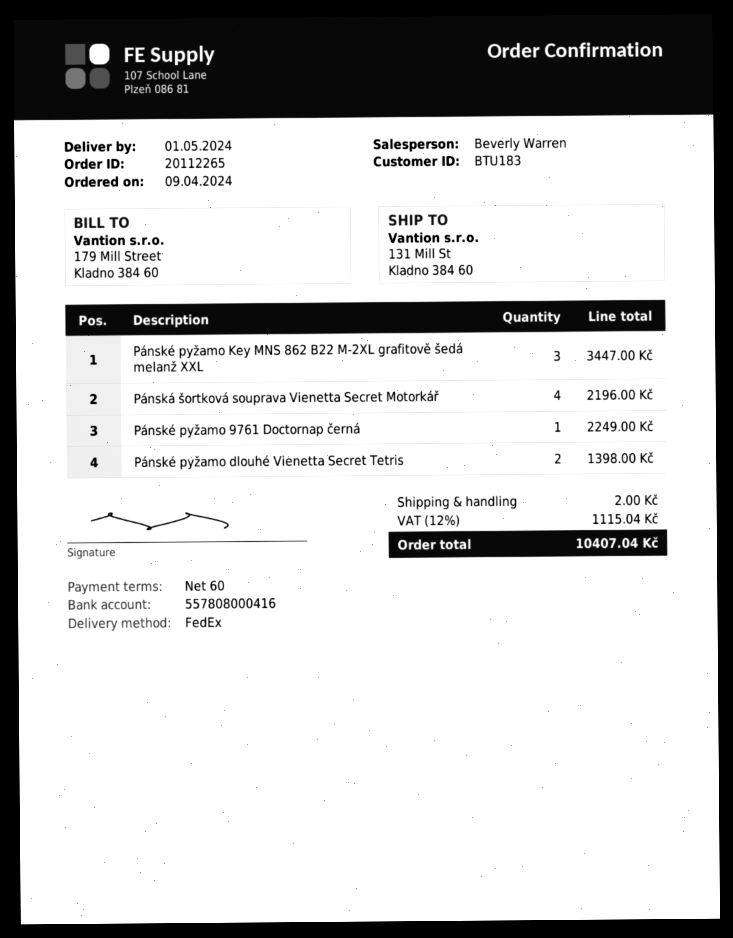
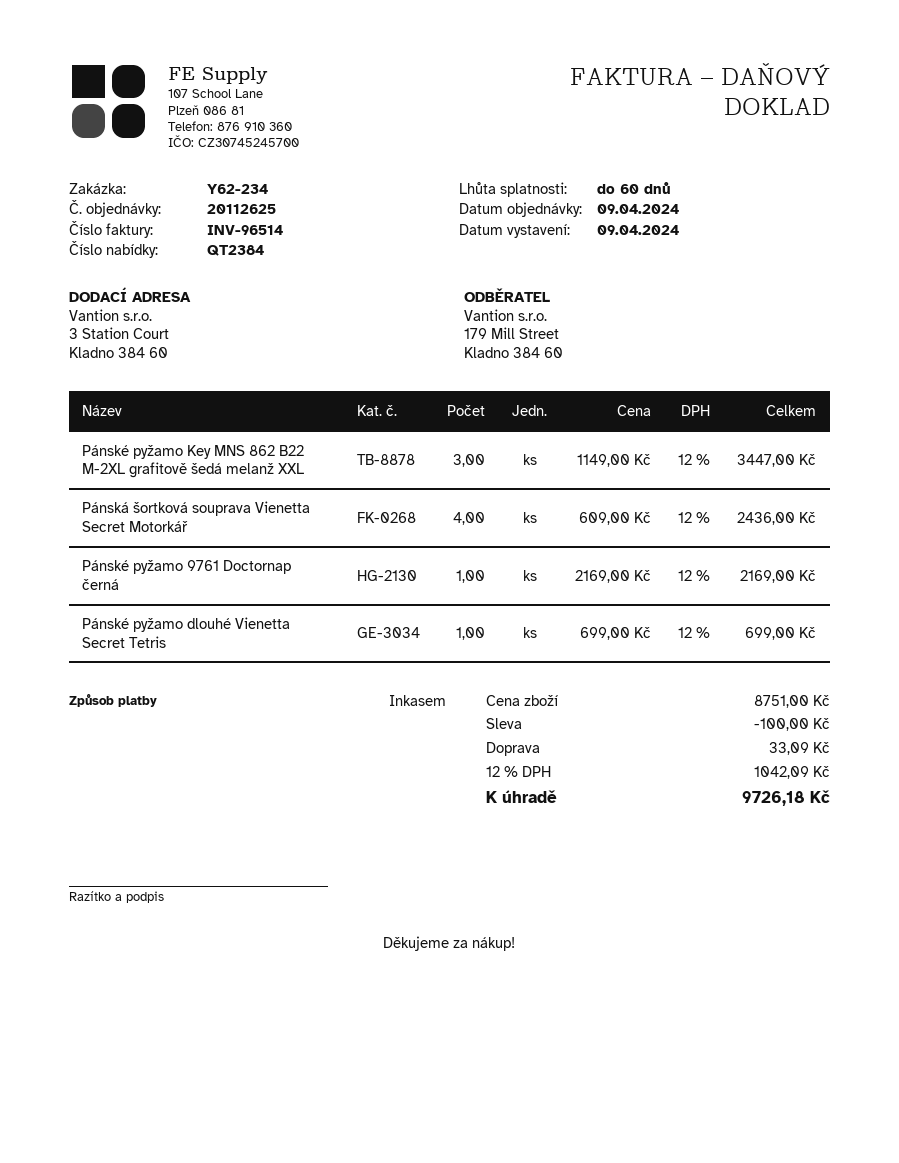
order number: 20112265 -> 20112625
ship to: 131 Mill St, Kladno 384 60 -> 3 Station Court, Kladno 384 60
Pánská šortková souprava Vienetta Secret Motorkář: 4 for 2196.00 -> 4 for 2436.00
Pánské pyžamo 9761 Doctornap černá: 1 for 2249.00 -> 1 for 2169.00
Pánské pyžamo dlouhé Vienetta Secret Tetris: 2 for 1398.00 -> 1 for 699.00
discount: none -> 100.00
shipping: 2.00 -> 33.09
tax: 12% = 1115.04 -> 12% = 1042.09
total: 10407.04 -> 9726.18

